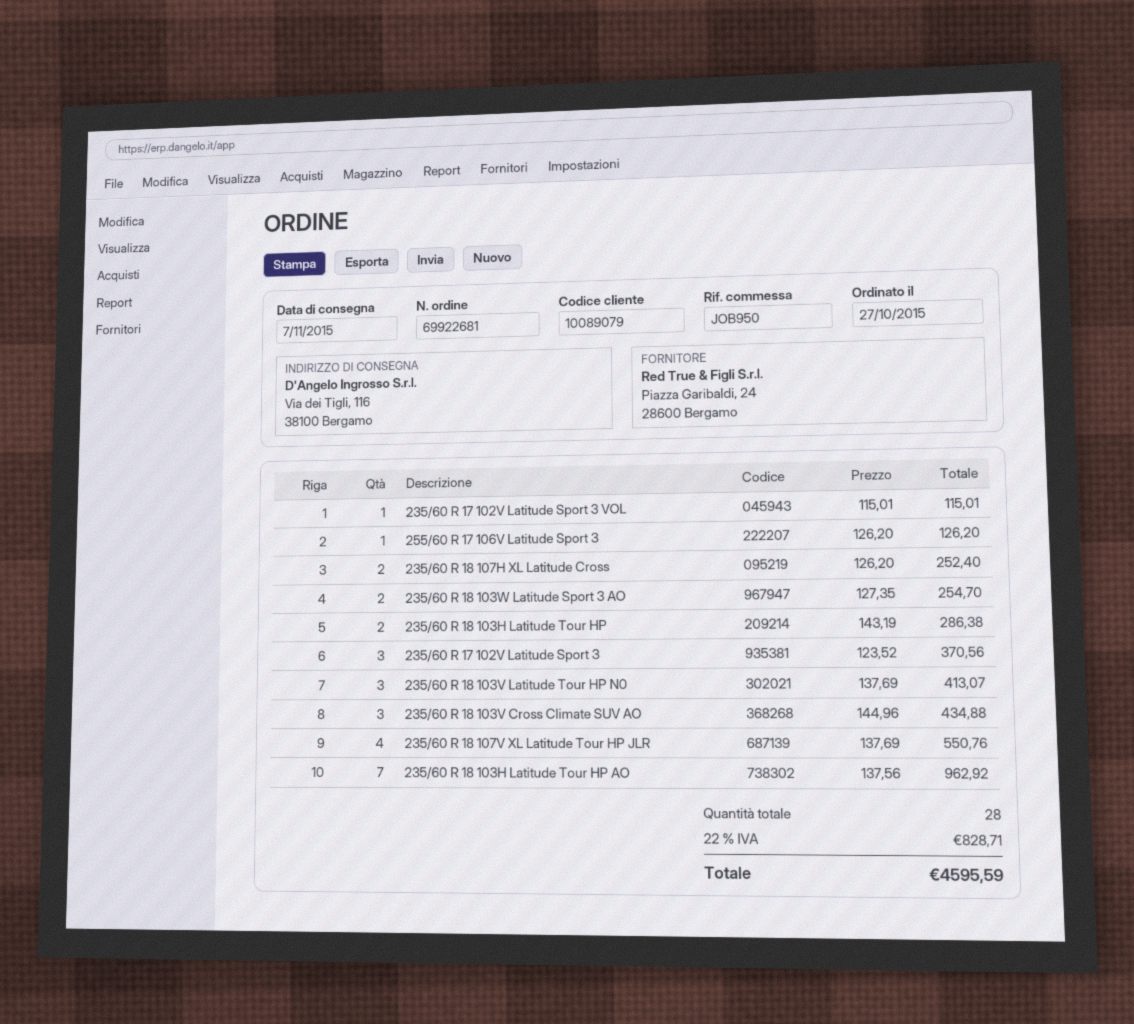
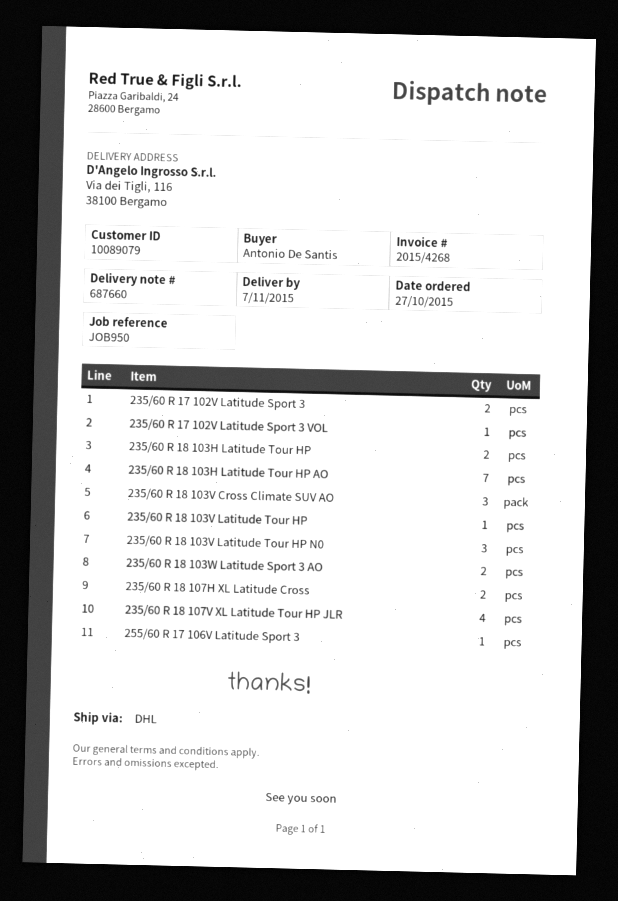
235/60 R 17 102V Latitude Sport 3: 3 -> 2
235/60 R 18 103V Latitude Tour HP: none -> 1

